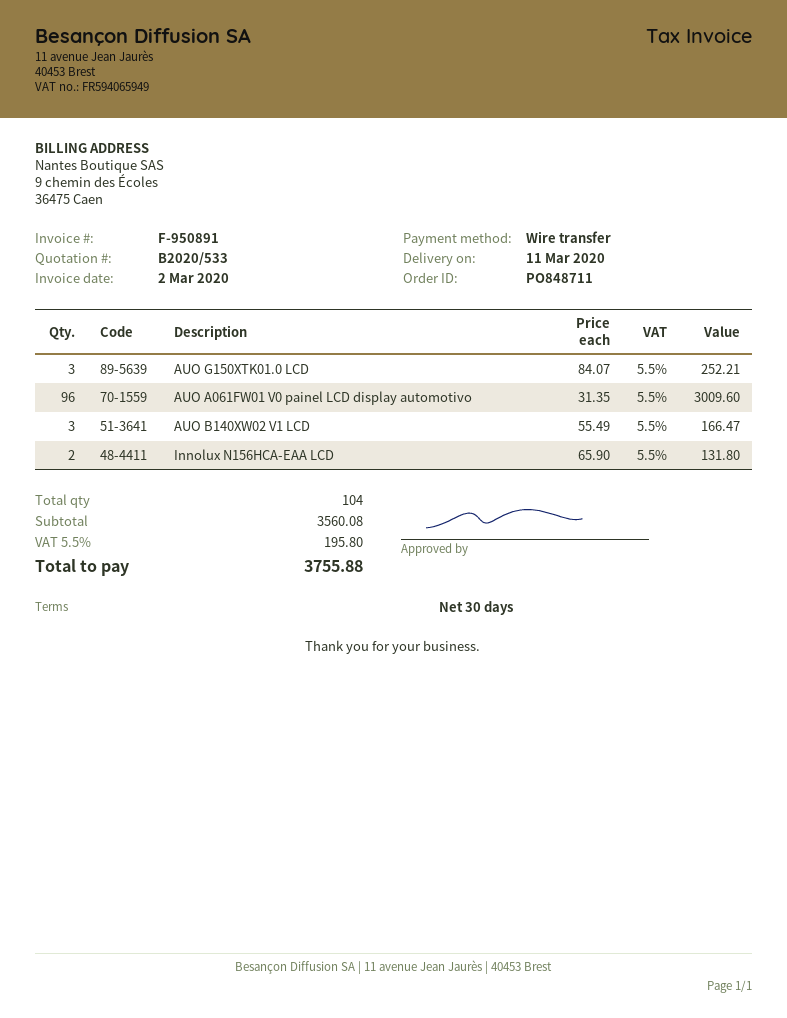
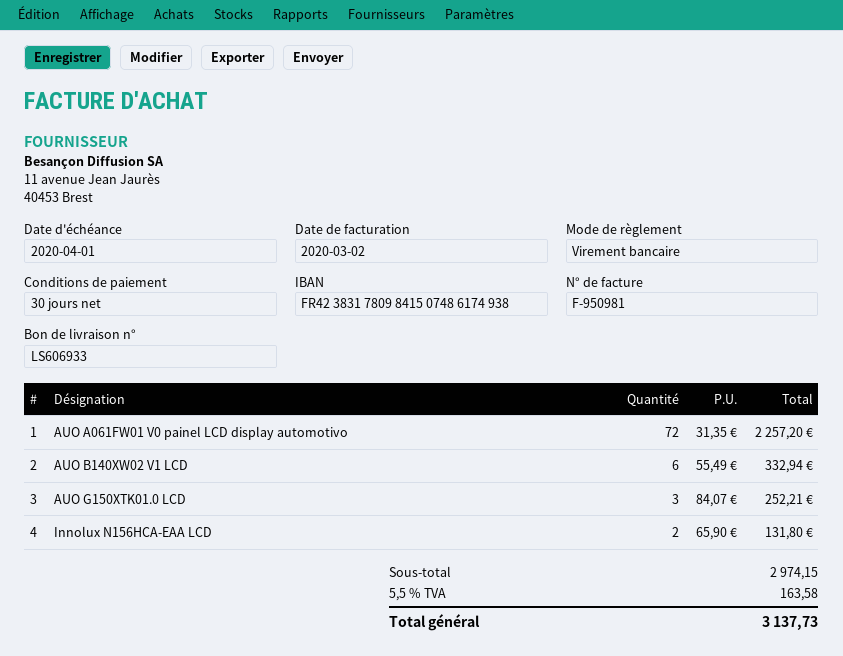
invoice number: F-950891 -> F-950981
AUO A061FW01 V0 painel LCD display automotivo: 96 x 31.35 = 3009.60 -> 72 x 31.35 = 2257.20
AUO B140XW02 V1 LCD: 3 x 55.49 = 166.47 -> 6 x 55.49 = 332.94
subtotal: 3560.08 -> 2974.15
tax: 5.5% = 195.80 -> 5.5% = 163.58
total: 3755.88 -> 3137.73

